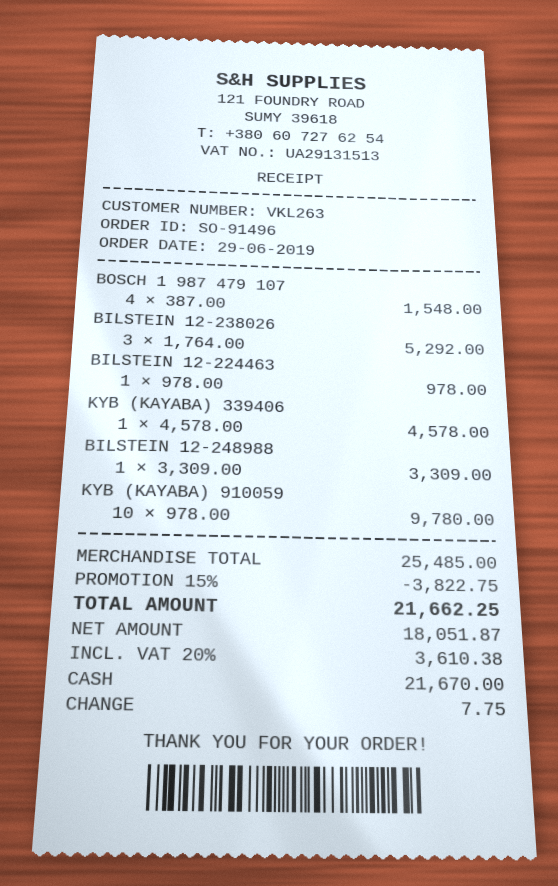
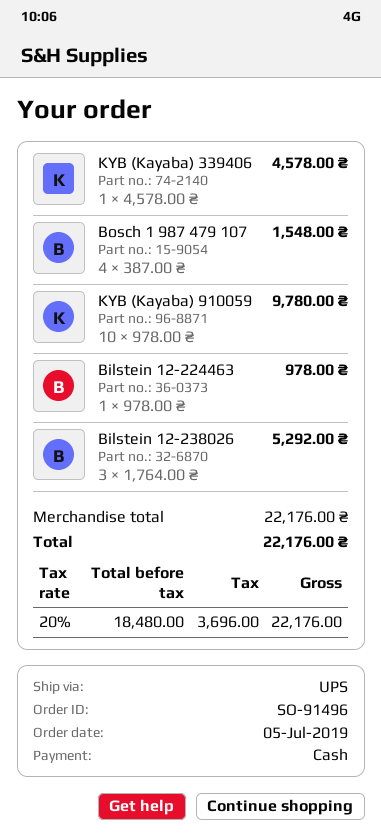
order date: 2019-06-29 -> 2019-07-05
BILSTEIN 12-248988: 1 x 3309.00 = 3309.00 -> none
subtotal: 25485.00 -> 22176.00
discount: 15% = 3822.75 -> none
net: 18051.87 -> 18480.00
tax: 20% = 3610.38 -> 20% = 3696.00
total: 21662.25 -> 22176.00

